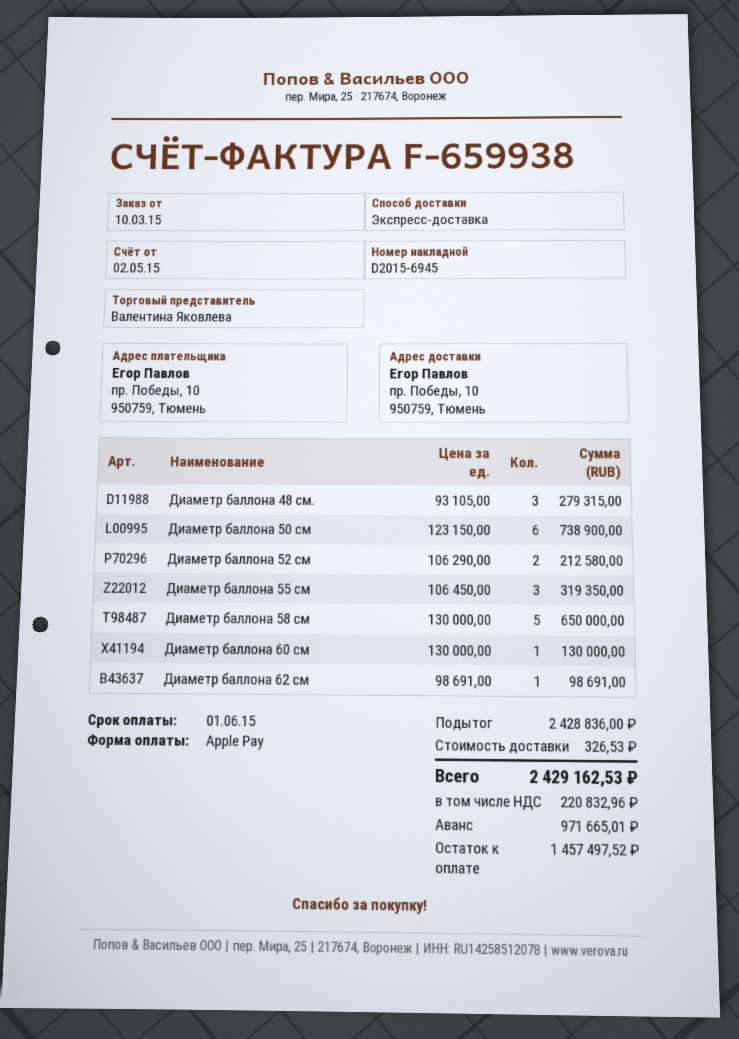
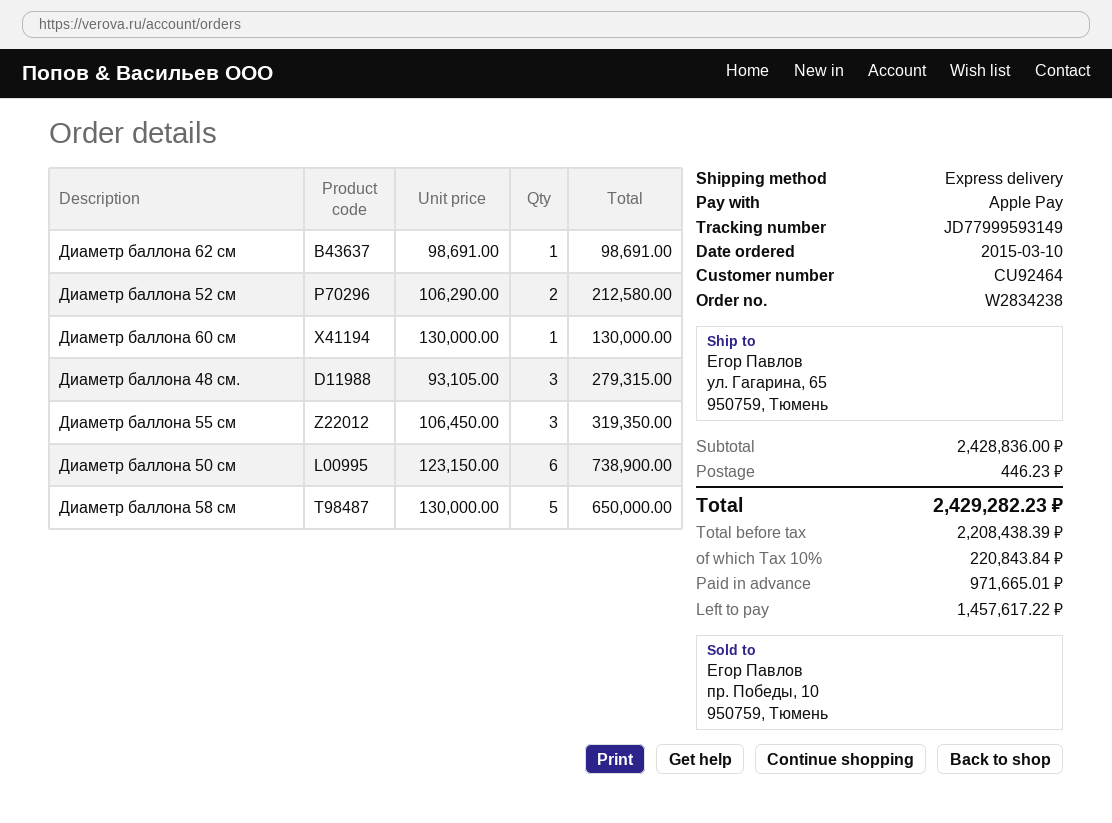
ship to: пр. Победы, 10, 950759, Тюмень -> ул. Гагарина, 65, 950759, Тюмень
shipping: 326.53 -> 446.23
tax: 220832.96 -> 220843.84
total: 2429162.53 -> 2429282.23
balance: 1457497.52 -> 1457617.22

